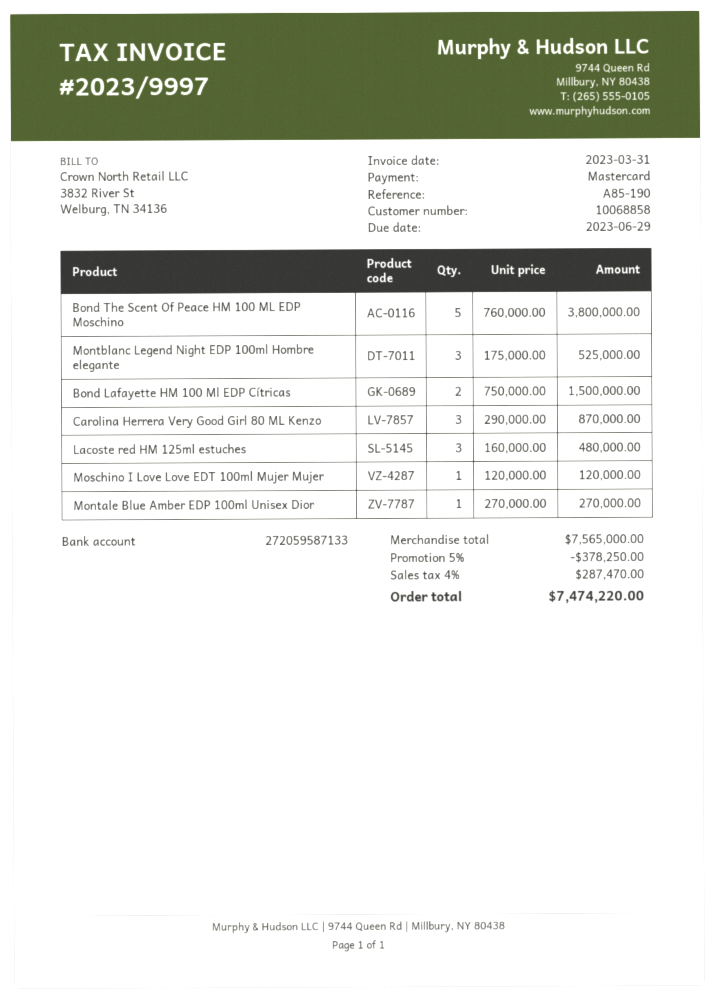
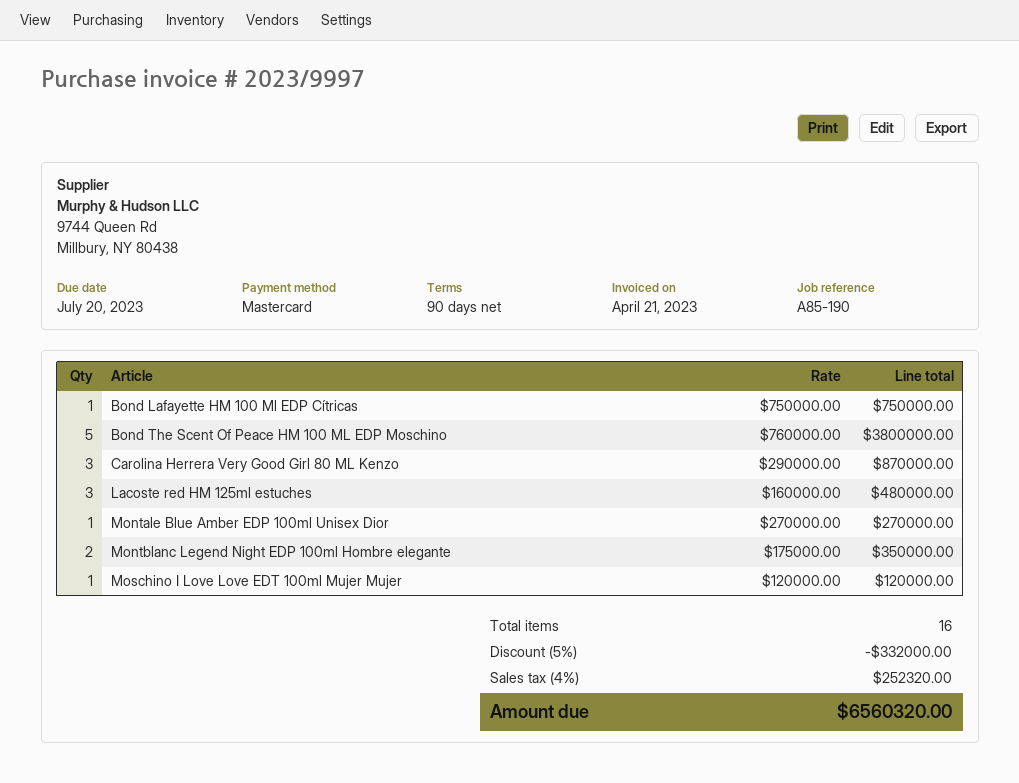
invoice date: 2023-03-31 -> 2023-04-21
due date: 2023-06-29 -> 2023-07-20
Montblanc Legend Night EDP 100ml Hombre elegante: 3 x 175000.00 = 525000.00 -> 2 x 175000.00 = 350000.00
Bond Lafayette HM 100 Ml EDP Cítricas: 2 x 750000.00 = 1500000.00 -> 1 x 750000.00 = 750000.00
discount: 5% = 378250.00 -> 5% = 332000.00
tax: 4% = 287470.00 -> 4% = 252320.00
total: 7474220.00 -> 6560320.00

